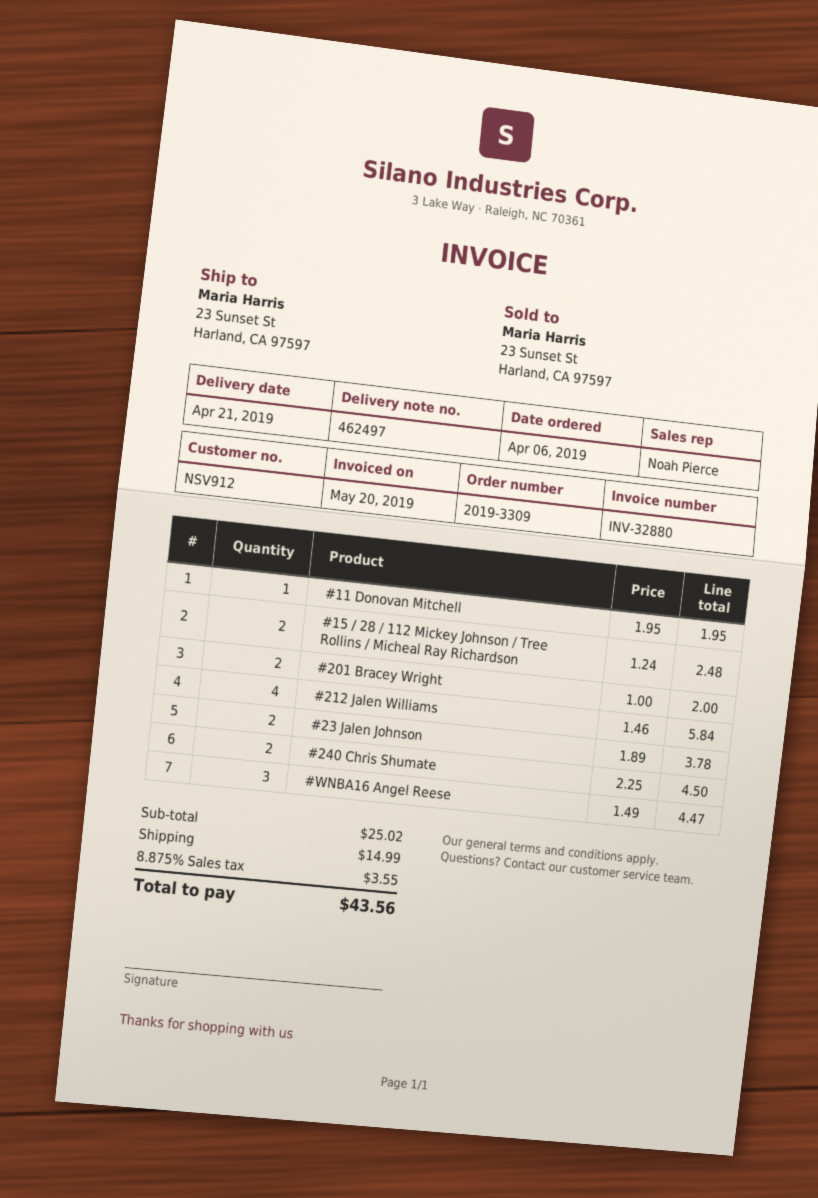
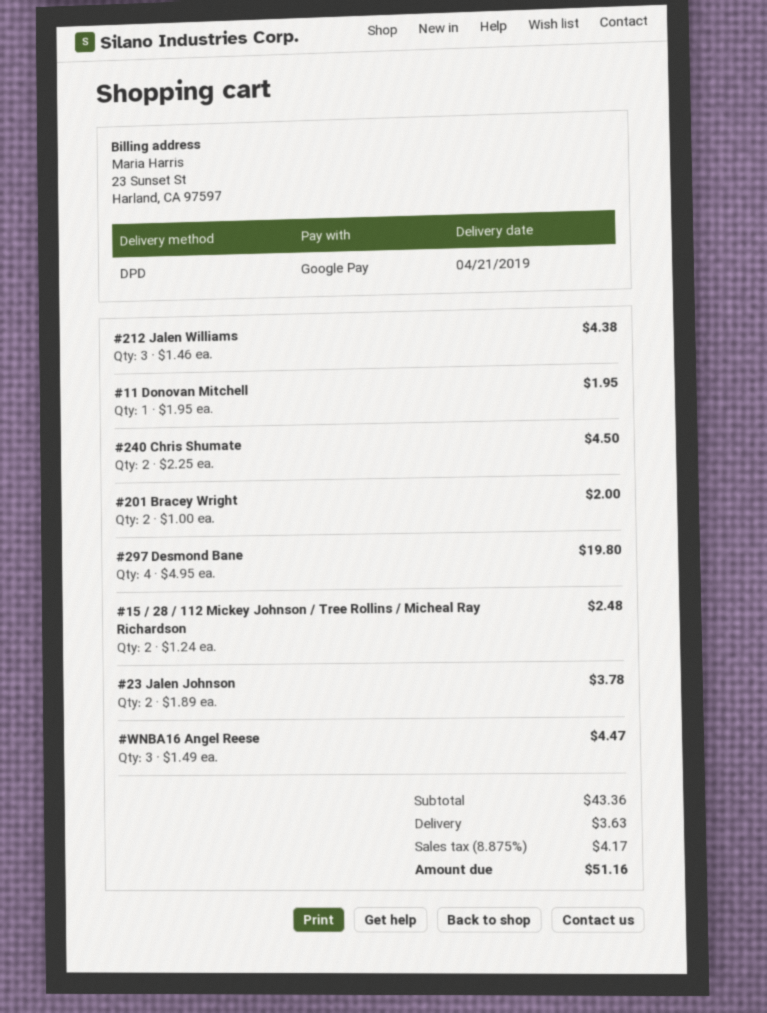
#212 Jalen Williams: 4 x 1.46 = 5.84 -> 3 x 1.46 = 4.38
#297 Desmond Bane: none -> 4 x 4.95 = 19.80
subtotal: 25.02 -> 43.36
shipping: 14.99 -> 3.63
tax: 8.875% = 3.55 -> 8.875% = 4.17
total: 43.56 -> 51.16

